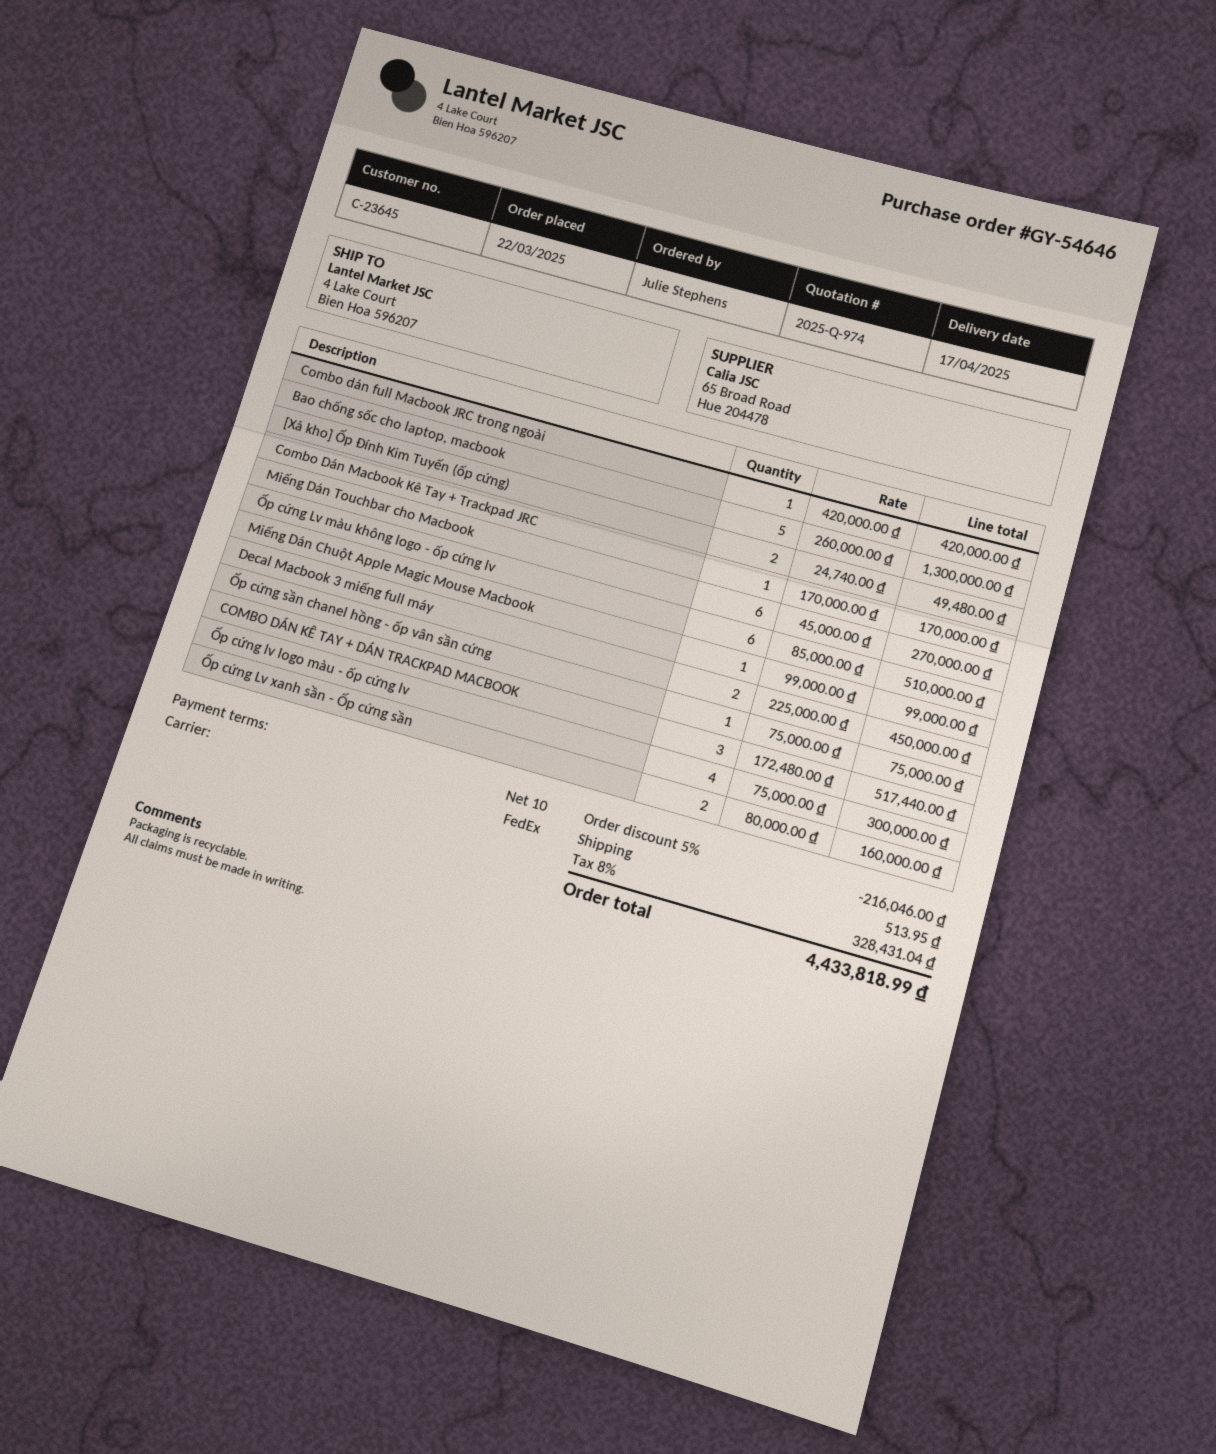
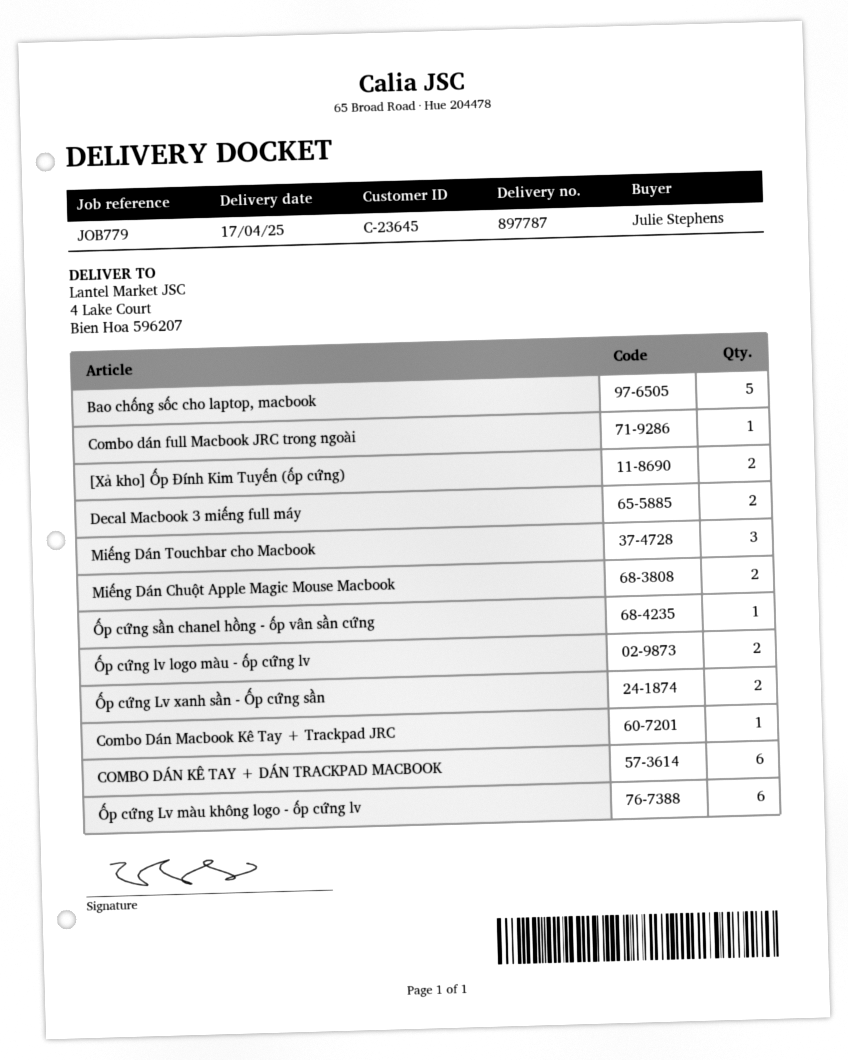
Miếng Dán Touchbar cho Macbook: 6 -> 3
Miếng Dán Chuột Apple Magic Mouse Macbook: 1 -> 2
COMBO DÁN KÊ TAY + DÁN TRACKPAD MACBOOK: 3 -> 6
Ốp cứng lv logo màu - ốp cứng lv: 4 -> 2

